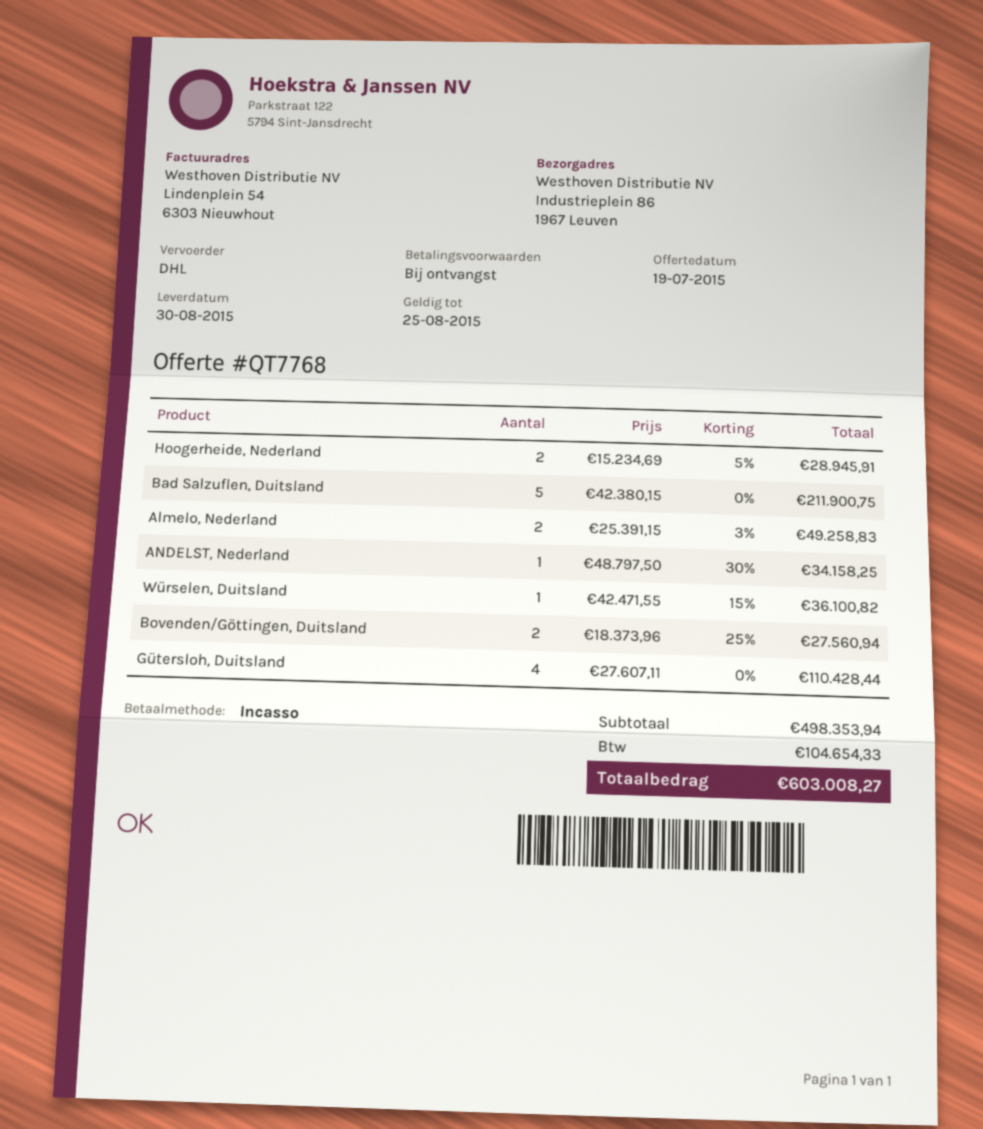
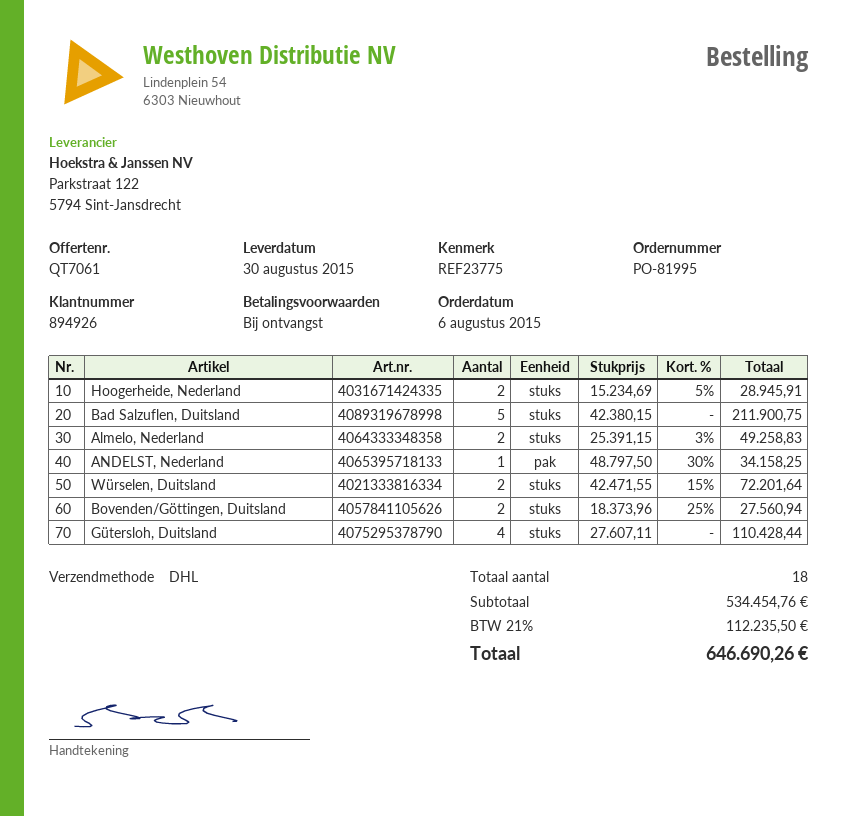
quote number: QT7768 -> QT7061
Würselen, Duitsland: 1 x 42471.55 - 15% = 36100.82 -> 2 x 42471.55 - 15% = 72201.64
subtotal: 498353.94 -> 534454.76
tax: 104654.33 -> 112235.50
total: 603008.27 -> 646690.26

